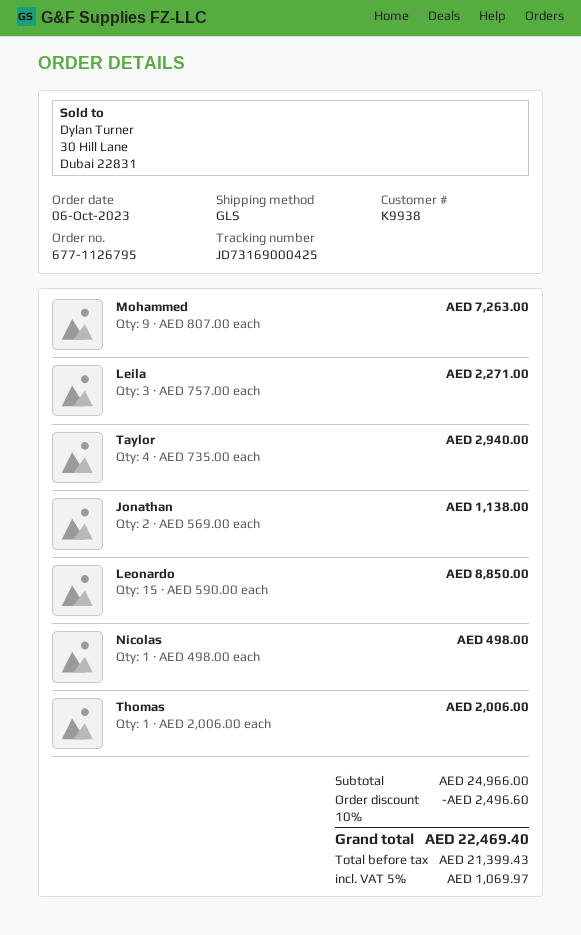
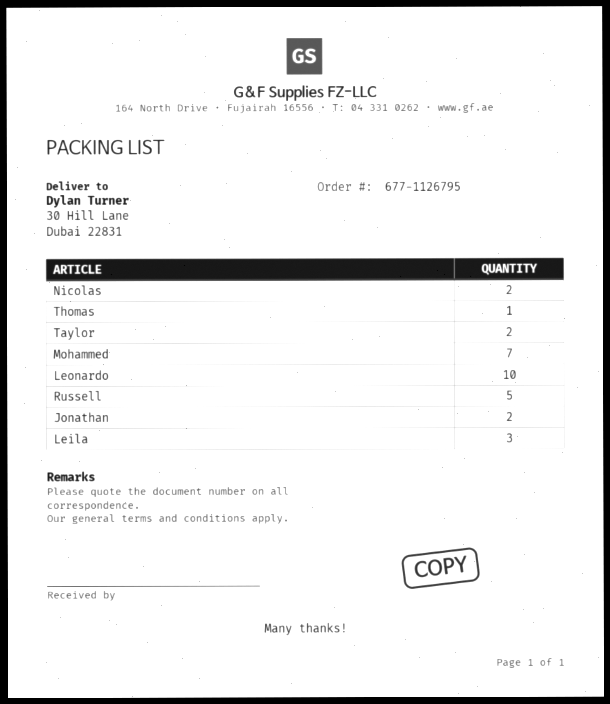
Mohammed: 9 -> 7
Taylor: 4 -> 2
Leonardo: 15 -> 10
Nicolas: 1 -> 2
Russell: none -> 5

